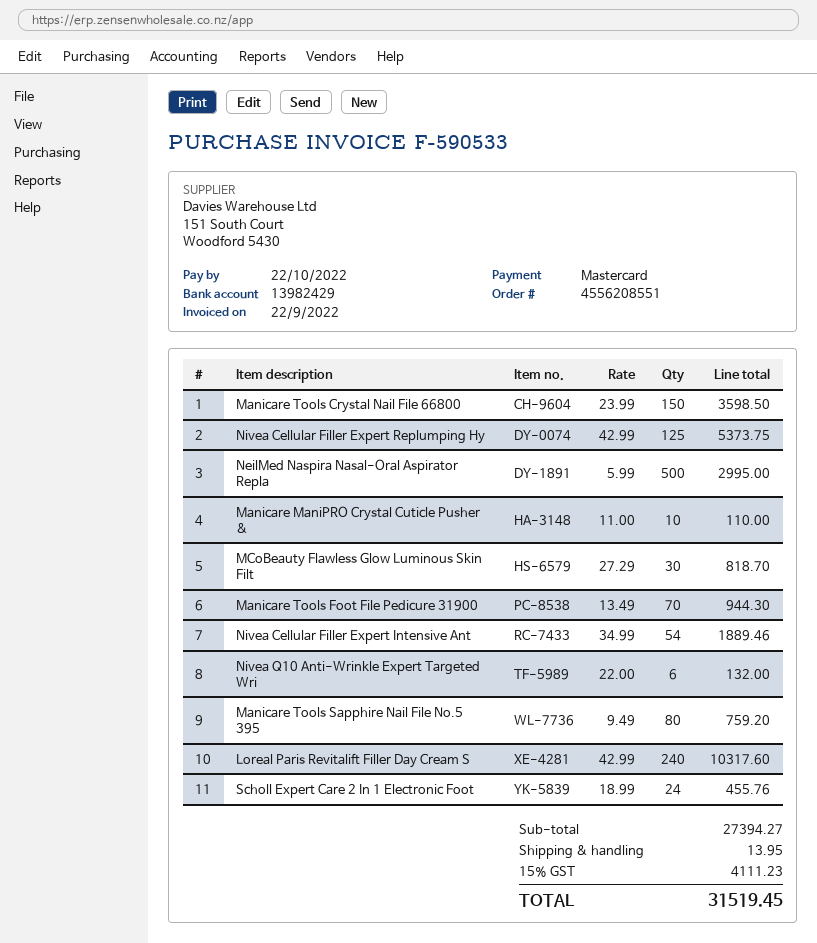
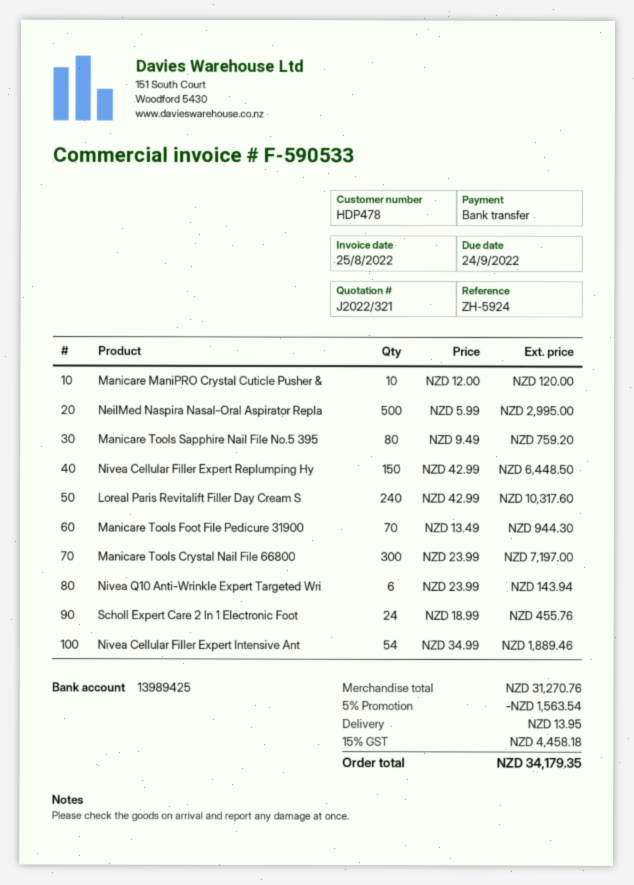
invoice date: 2022-09-22 -> 2022-08-25
due date: 2022-10-22 -> 2022-09-24
payment method: Mastercard -> bank transfer
bank account: 13982429 -> 13989425
Manicare Tools Crystal Nail File 66800: 150 x 23.99 = 3598.50 -> 300 x 23.99 = 7197.00
Nivea Cellular Filler Expert Replumping Hy: 125 x 42.99 = 5373.75 -> 150 x 42.99 = 6448.50
Manicare ManiPRO Crystal Cuticle Pusher &: 10 x 11.00 = 110.00 -> 10 x 12.00 = 120.00
MCoBeauty Flawless Glow Luminous Skin Filt: 30 x 27.29 = 818.70 -> none
Nivea Q10 Anti-Wrinkle Expert Targeted Wri: 6 x 22.00 = 132.00 -> 6 x 23.99 = 143.94
subtotal: 27394.27 -> 31270.76
discount: none -> 5% = 1563.54
tax: 15% = 4111.23 -> 15% = 4458.18
total: 31519.45 -> 34179.35

